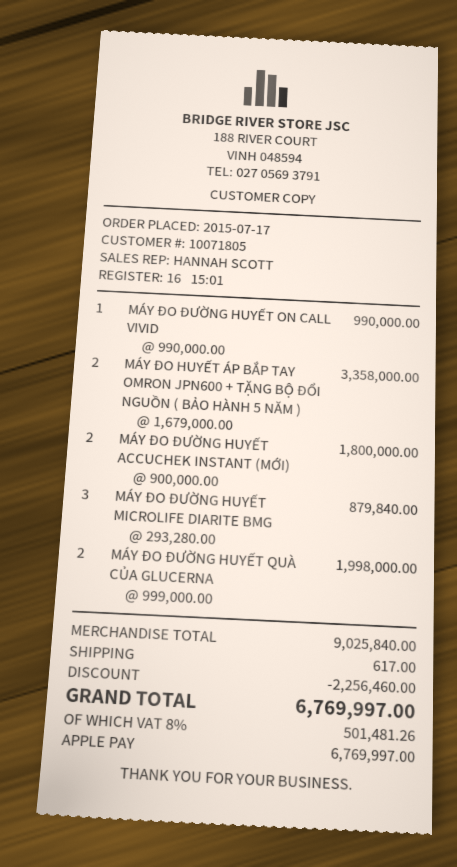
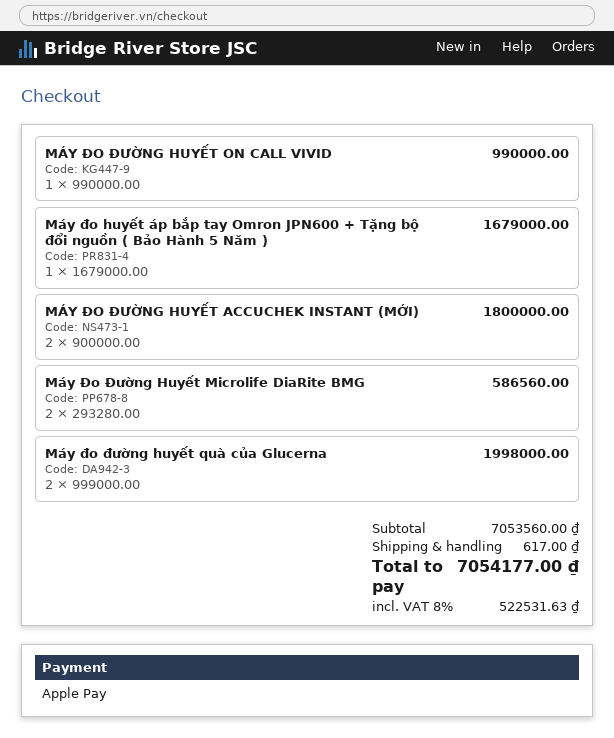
MÁY ĐO HUYẾT ÁP BẮP TAY OMRON JPN600 + TẶNG BỘ ĐỔI NGUỒN ( BẢO HÀNH 5 NĂM ): 2 x 1679000.00 = 3358000.00 -> 1 x 1679000.00 = 1679000.00
MÁY ĐO ĐƯỜNG HUYẾT MICROLIFE DIARITE BMG: 3 x 293280.00 = 879840.00 -> 2 x 293280.00 = 586560.00
subtotal: 9025840.00 -> 7053560.00
discount: 2256460.00 -> none
tax: 8% = 501481.26 -> 8% = 522531.63
total: 6769997.00 -> 7054177.00

